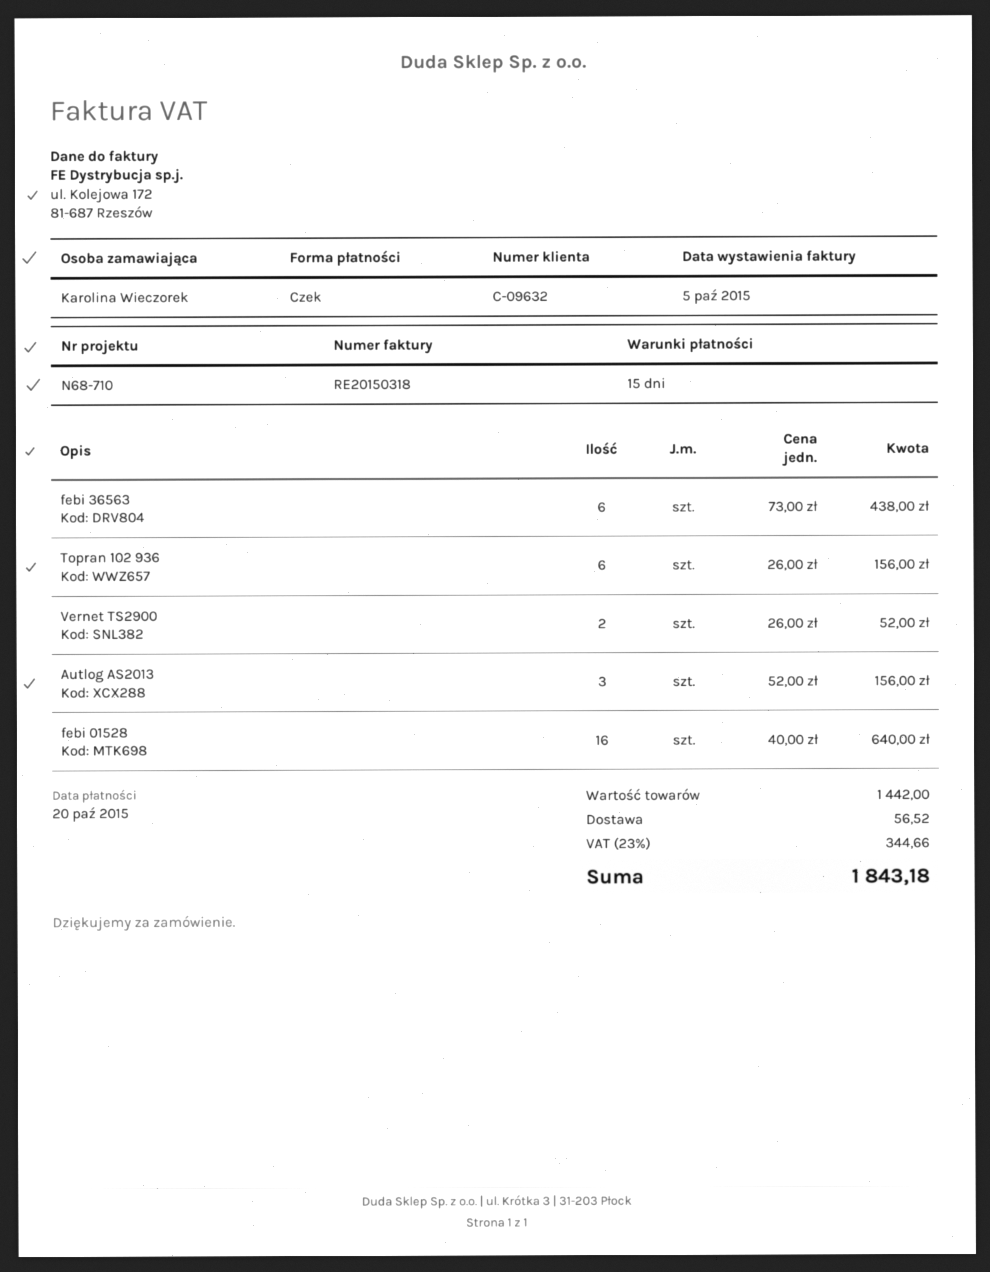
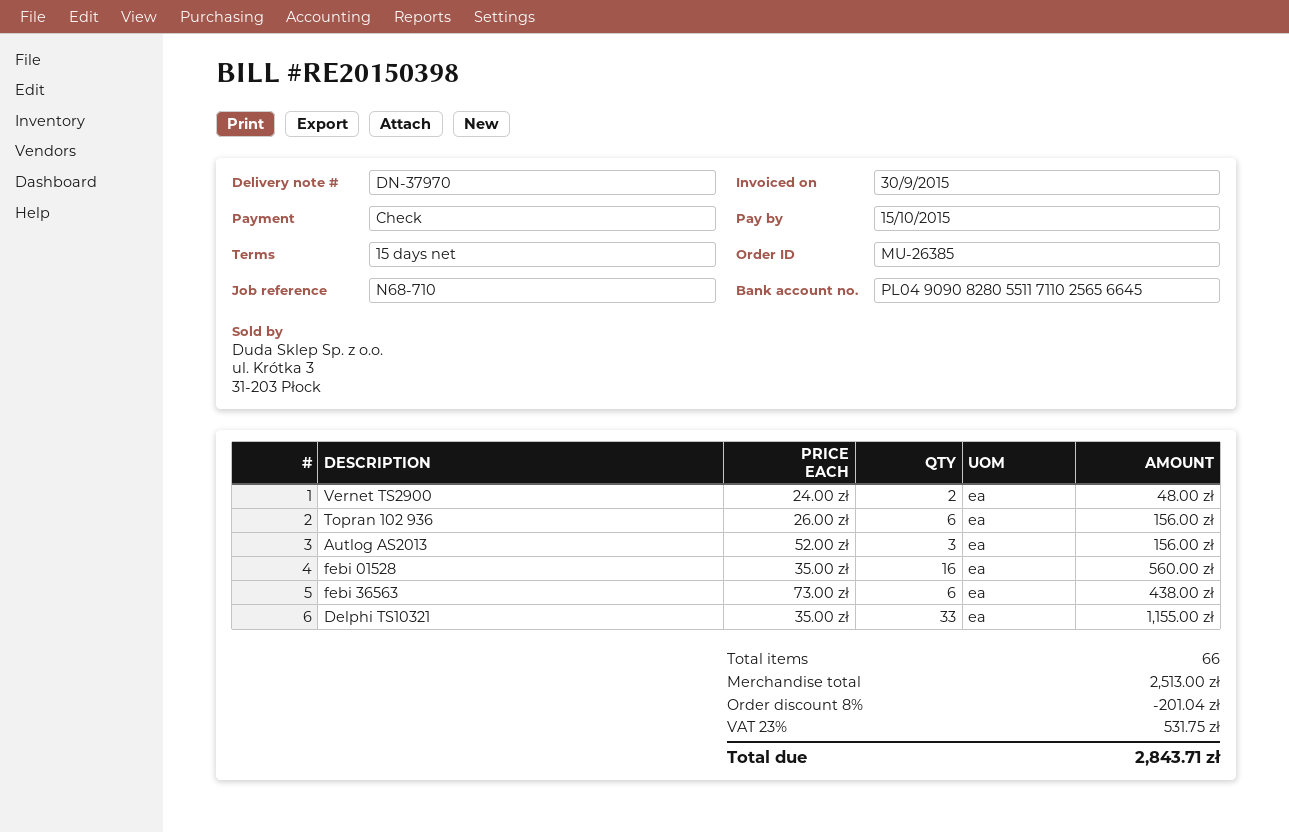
invoice number: RE20150318 -> RE20150398
invoice date: 2015-10-05 -> 2015-09-30
due date: 2015-10-20 -> 2015-10-15
Vernet TS2900: 2 x 26.00 = 52.00 -> 2 x 24.00 = 48.00
febi 01528: 16 x 40.00 = 640.00 -> 16 x 35.00 = 560.00
Delphi TS10321: none -> 33 x 35.00 = 1155.00
subtotal: 1442.00 -> 2513.00
discount: none -> 8% = 201.04
shipping: 56.52 -> none
tax: 23% = 344.66 -> 23% = 531.75
total: 1843.18 -> 2843.71

